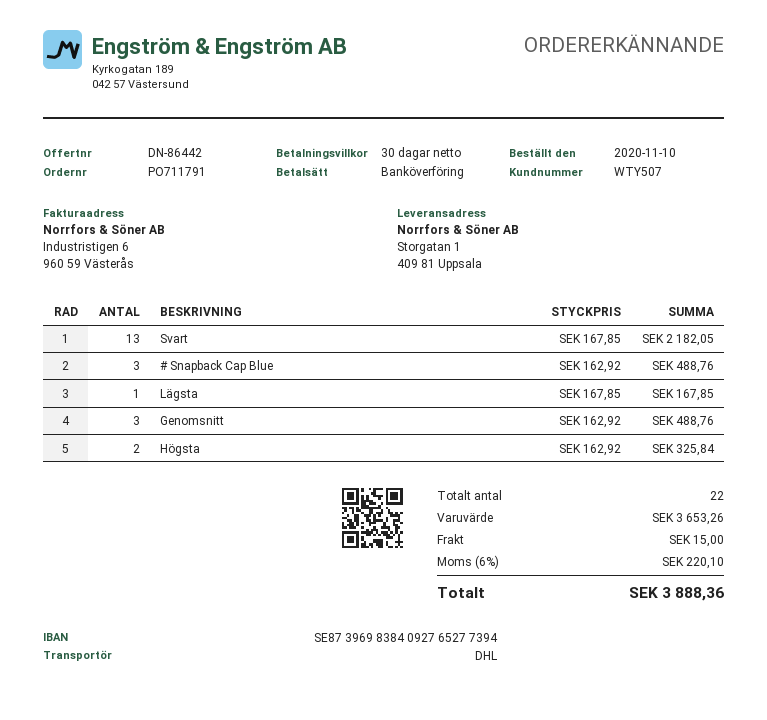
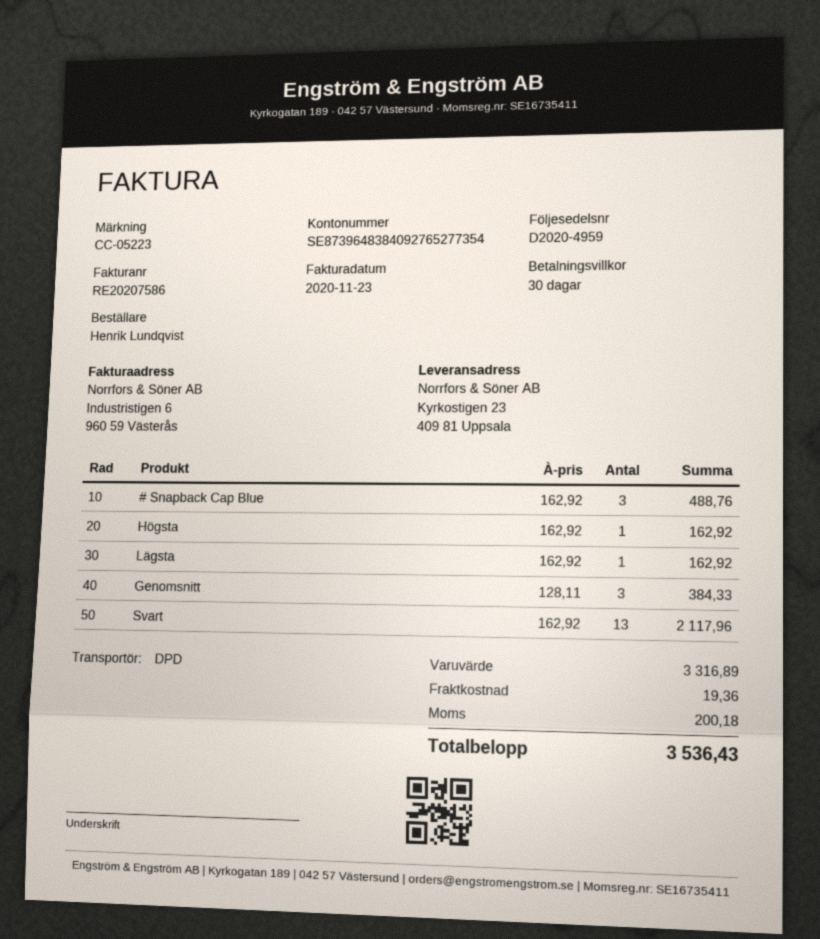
bank account: SE8739698384092765277394 -> SE8739648384092765277354
shipping method: DHL -> DPD
ship to: Storgatan 1, 409 81 Uppsala -> Kyrkostigen 23, 409 81 Uppsala
Svart: 13 x 167.85 = 2182.05 -> 13 x 162.92 = 2117.96
Lägsta: 1 x 167.85 = 167.85 -> 1 x 162.92 = 162.92
Genomsnitt: 3 x 162.92 = 488.76 -> 3 x 128.11 = 384.33
Högsta: 2 x 162.92 = 325.84 -> 1 x 162.92 = 162.92
subtotal: 3653.26 -> 3316.89
shipping: 15.00 -> 19.36
tax: 220.10 -> 200.18
total: 3888.36 -> 3536.43

